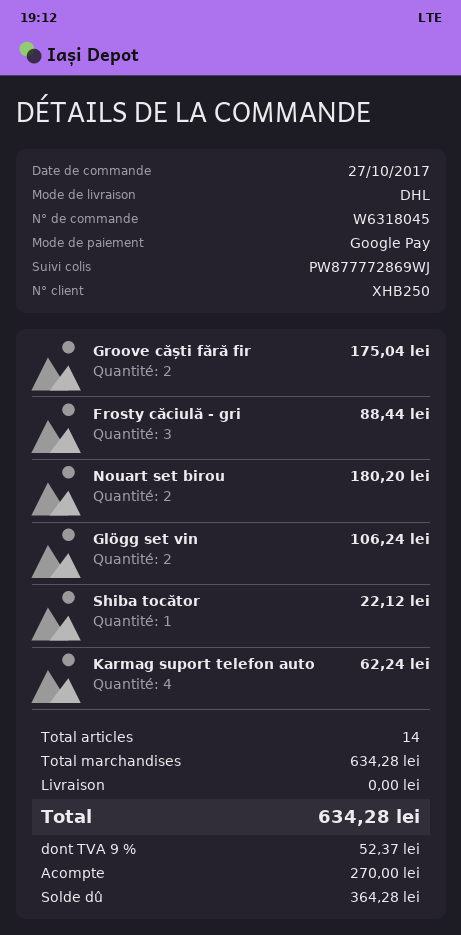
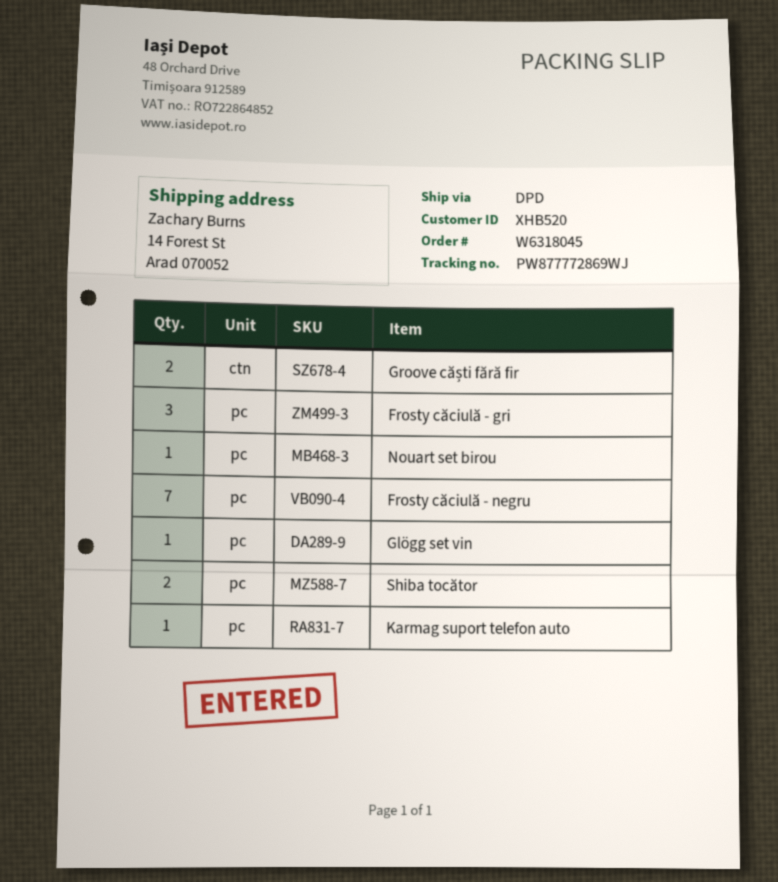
customer number: XHB250 -> XHB520
shipping method: DHL -> DPD
Nouart set birou: 2 -> 1
Glögg set vin: 2 -> 1
Shiba tocător: 1 -> 2
Karmag suport telefon auto: 4 -> 1
Frosty căciulă - negru: none -> 7

